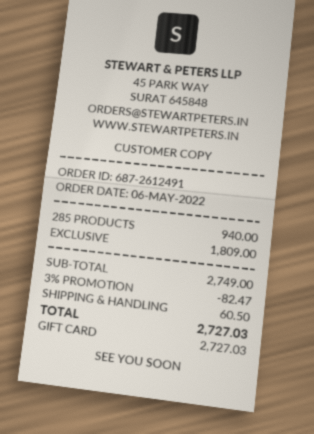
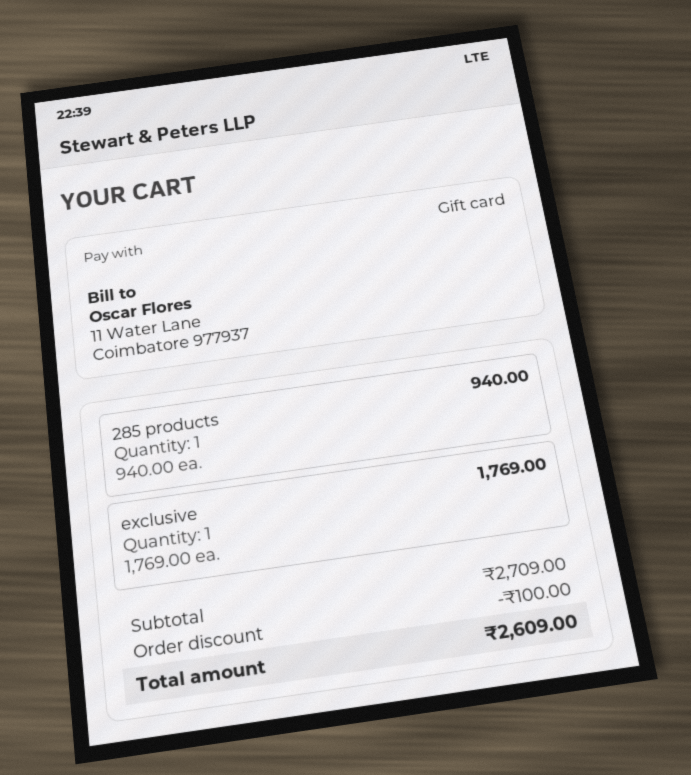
EXCLUSIVE: 1 x 1809.00 = 1809.00 -> 1 x 1769.00 = 1769.00
subtotal: 2749.00 -> 2709.00
discount: 82.47 -> 100.00
shipping: 60.50 -> none
total: 2727.03 -> 2609.00

